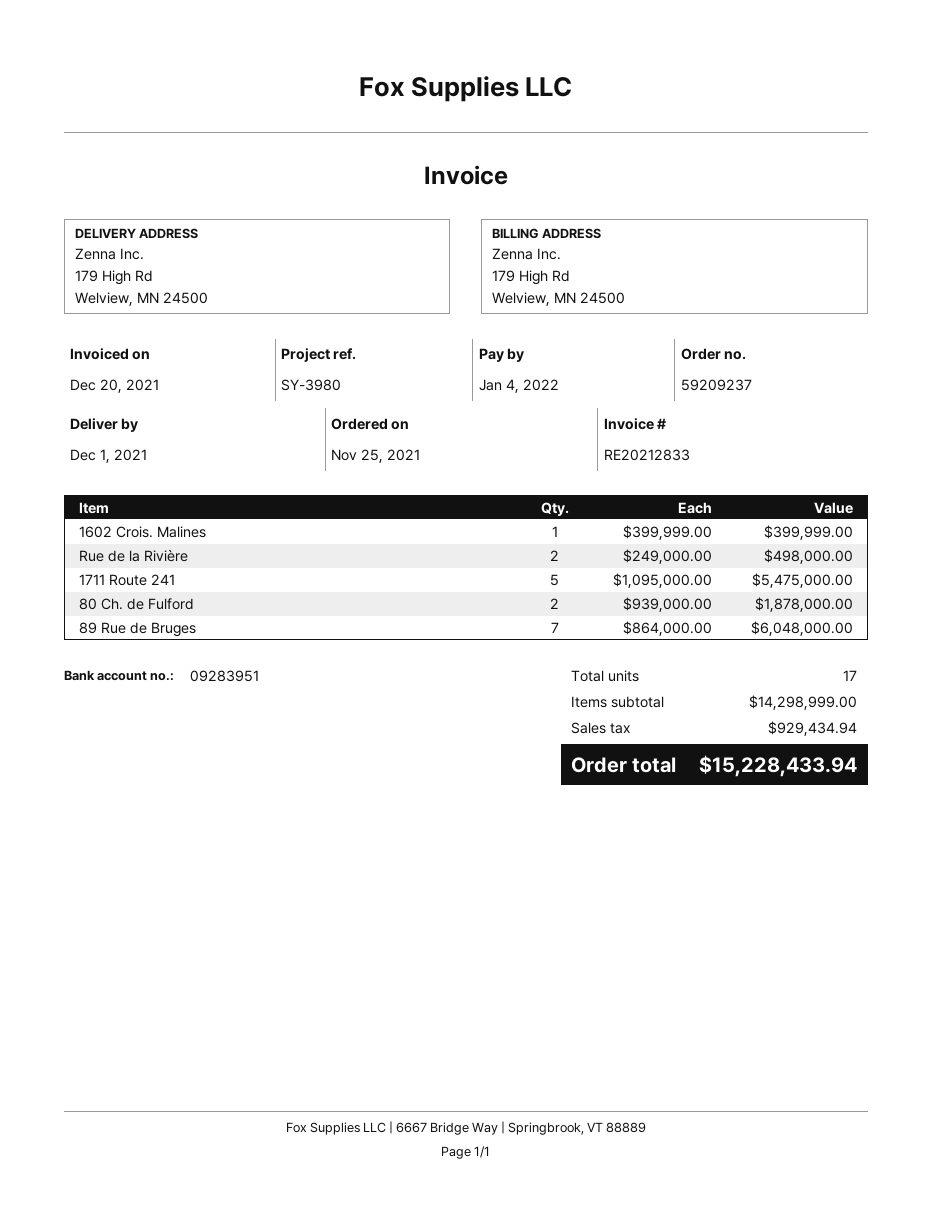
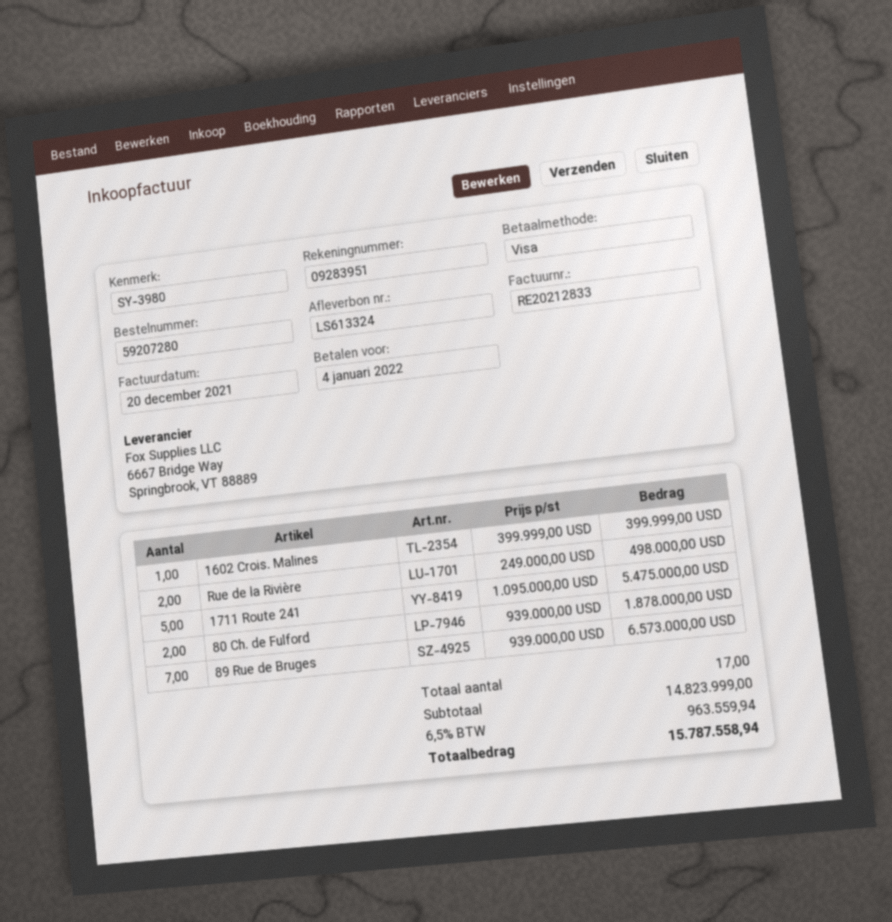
order number: 59209237 -> 59207280
89 Rue de Bruges: 7 x 864000.00 = 6048000.00 -> 7 x 939000.00 = 6573000.00
subtotal: 14298999.00 -> 14823999.00
tax: 929434.94 -> 963559.94
total: 15228433.94 -> 15787558.94

